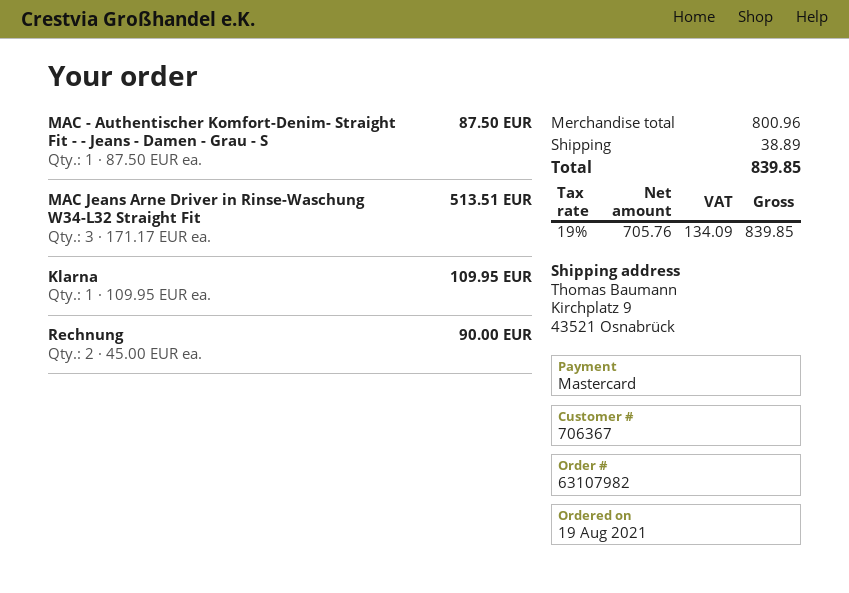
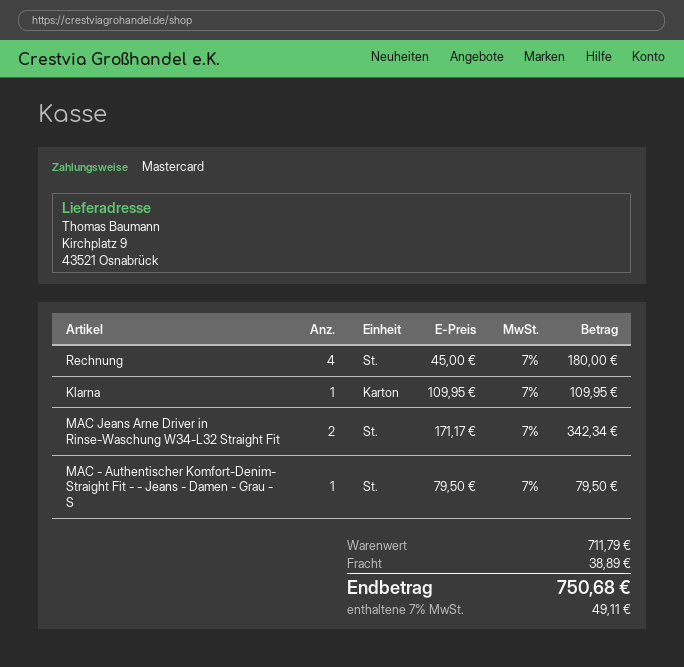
MAC - Authentischer Komfort-Denim- Straight Fit - - Jeans - Damen - Grau - S: 1 x 87.50 = 87.50 -> 1 x 79.50 = 79.50
MAC Jeans Arne Driver in Rinse-Waschung W34-L32 Straight Fit: 3 x 171.17 = 513.51 -> 2 x 171.17 = 342.34
Rechnung: 2 x 45.00 = 90.00 -> 4 x 45.00 = 180.00
subtotal: 800.96 -> 711.79
tax: 19% = 134.09 -> 7% = 49.11
total: 839.85 -> 750.68

